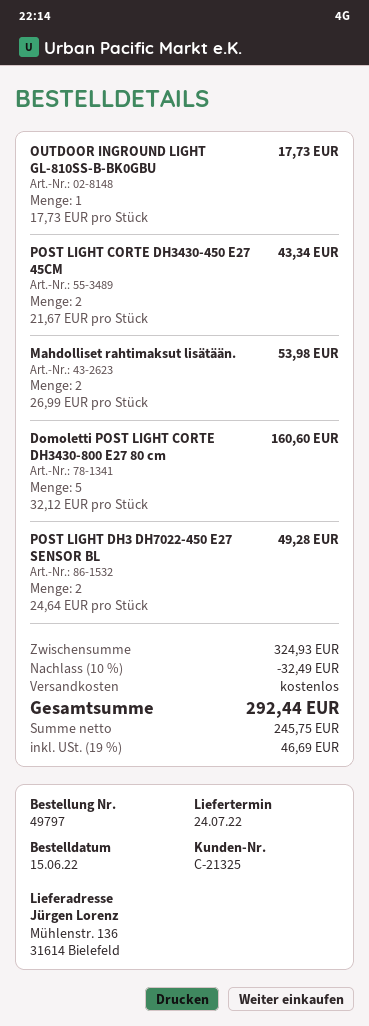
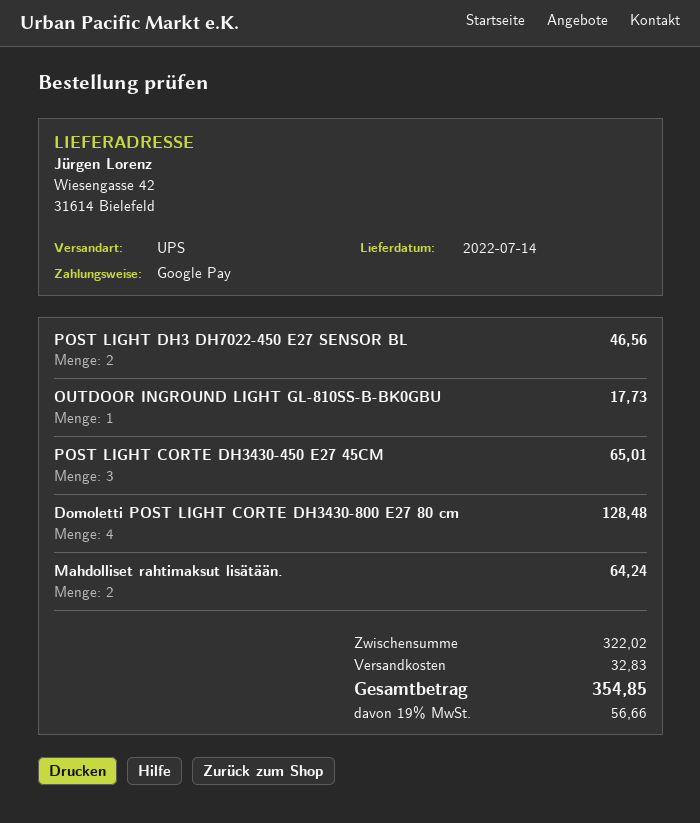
delivery date: 2022-07-24 -> 2022-07-14
ship to: Mühlenstr. 136, 31614 Bielefeld -> Wiesengasse 42, 31614 Bielefeld
POST LIGHT CORTE DH3430-450 E27 45CM: 2 for 43.34 -> 3 for 65.01
Mahdolliset rahtimaksut lisätään.: 2 for 53.98 -> 2 for 64.24
Domoletti POST LIGHT CORTE DH3430-800 E27 80 cm: 5 for 160.60 -> 4 for 128.48
POST LIGHT DH3 DH7022-450 E27 SENSOR BL: 2 for 49.28 -> 2 for 46.56
subtotal: 324.93 -> 322.02
discount: 10% = 32.49 -> none
shipping: 0.00 -> 32.83
tax: 19% = 46.69 -> 19% = 56.66
total: 292.44 -> 354.85

